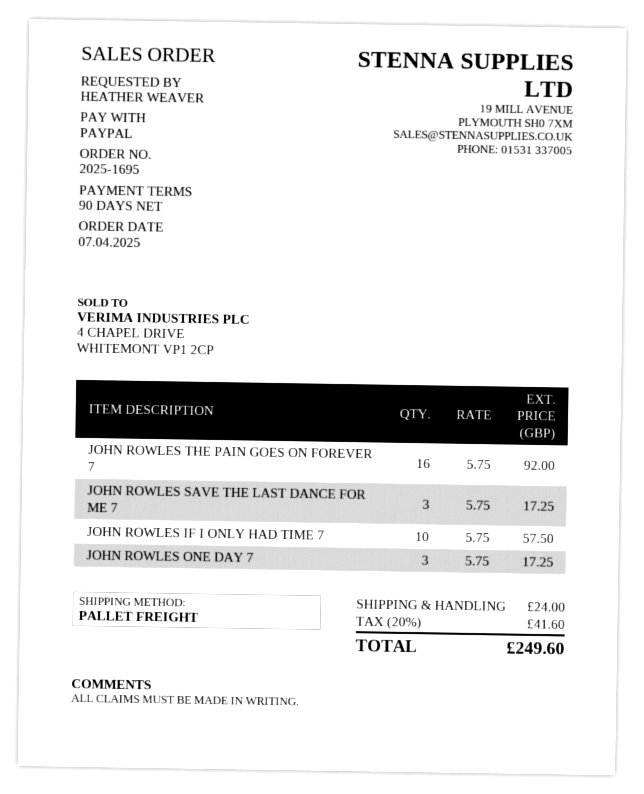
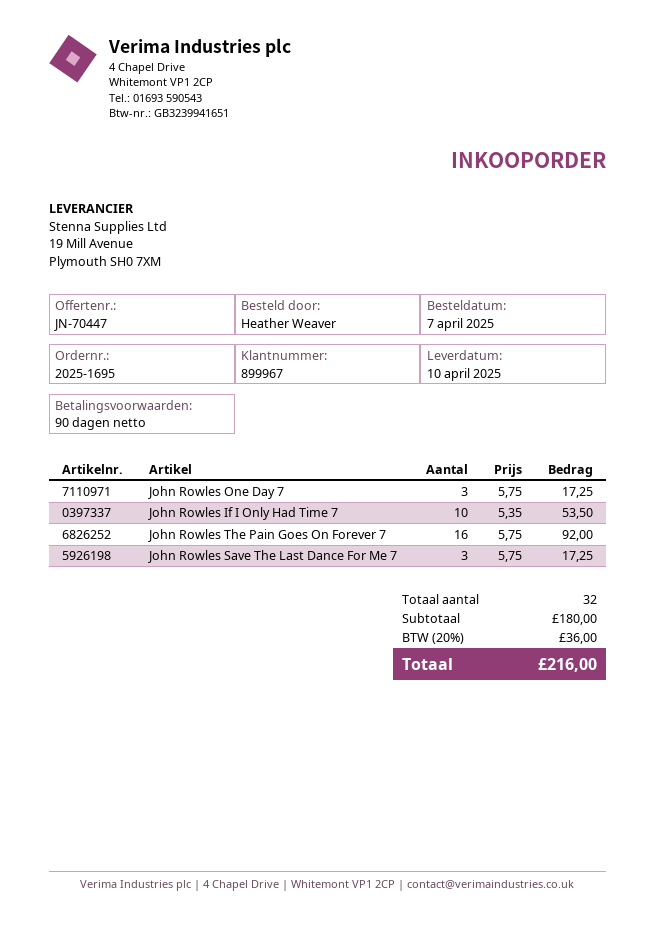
JOHN ROWLES IF I ONLY HAD TIME 7: 10 x 5.75 = 57.50 -> 10 x 5.35 = 53.50
shipping: 24.00 -> none
tax: 20% = 41.60 -> 20% = 36.00
total: 249.60 -> 216.00

